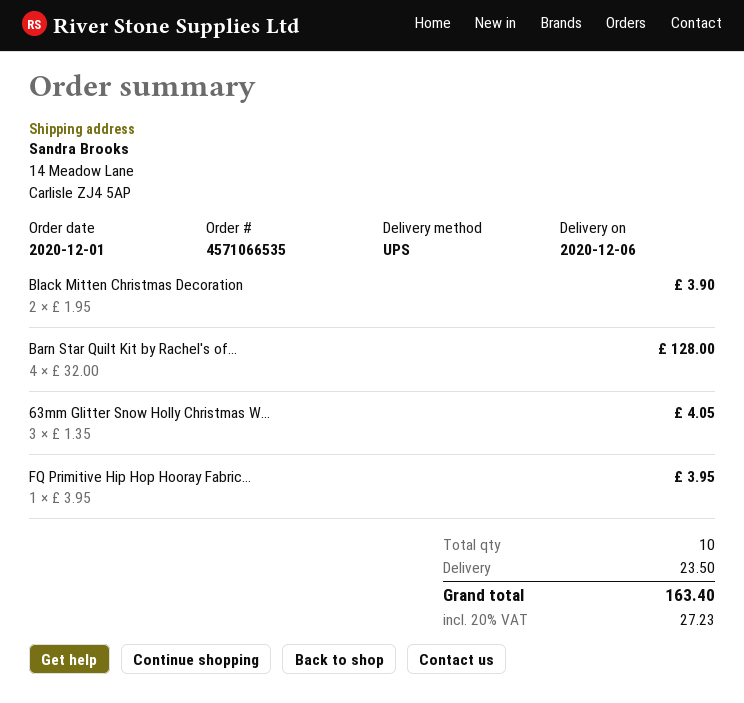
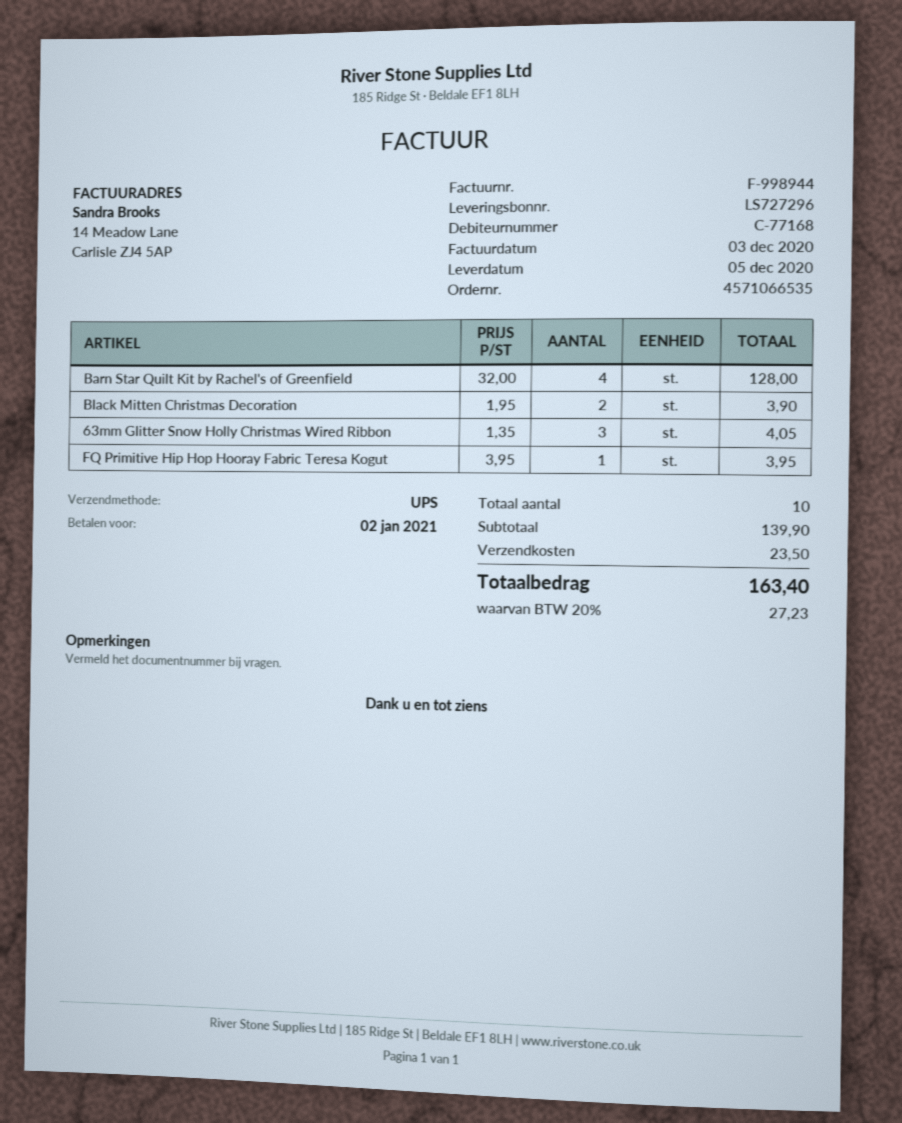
delivery date: 2020-12-06 -> 2020-12-05

